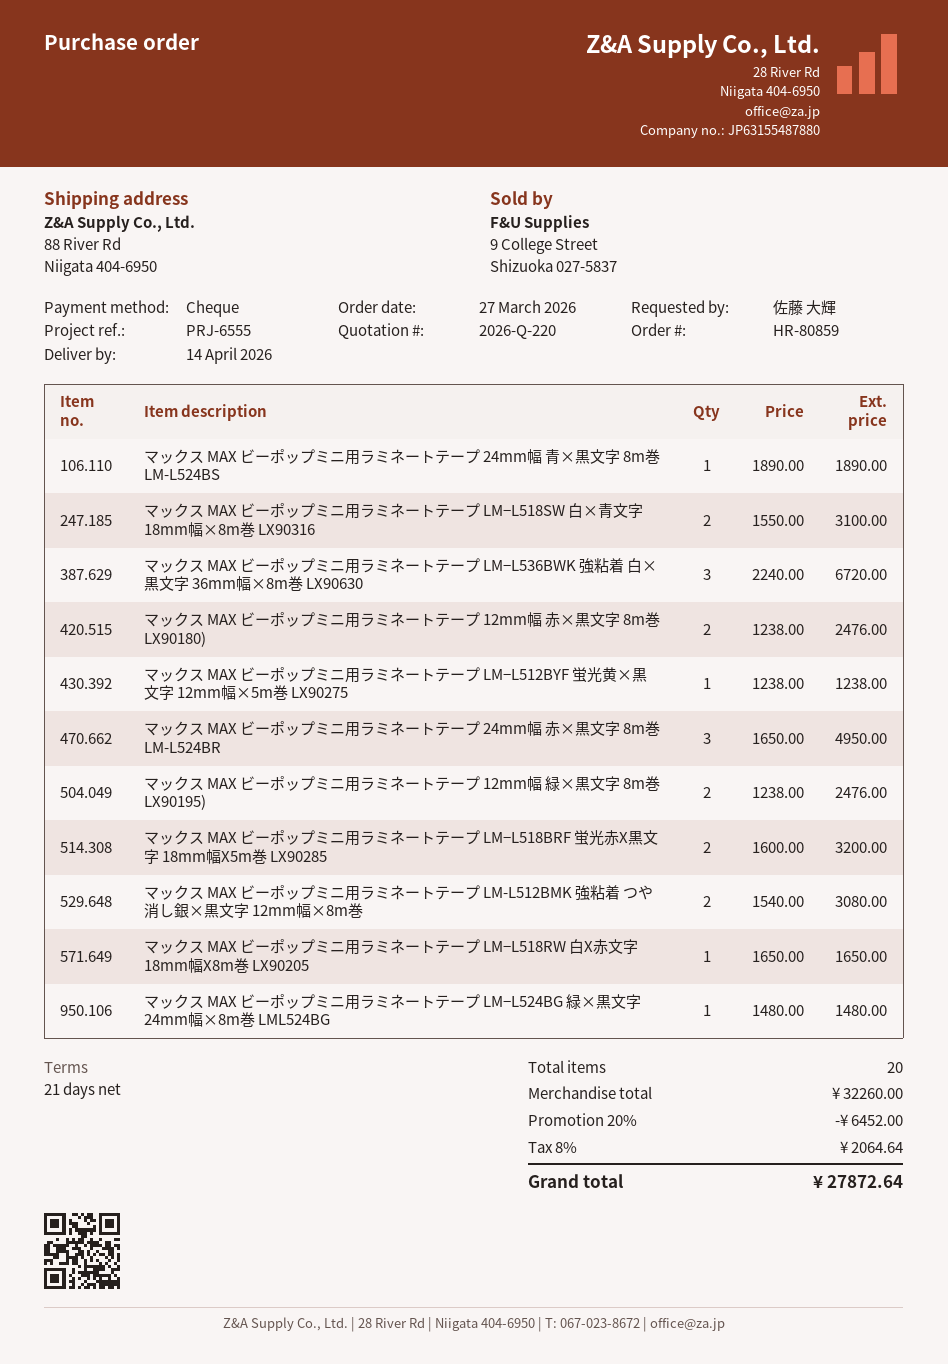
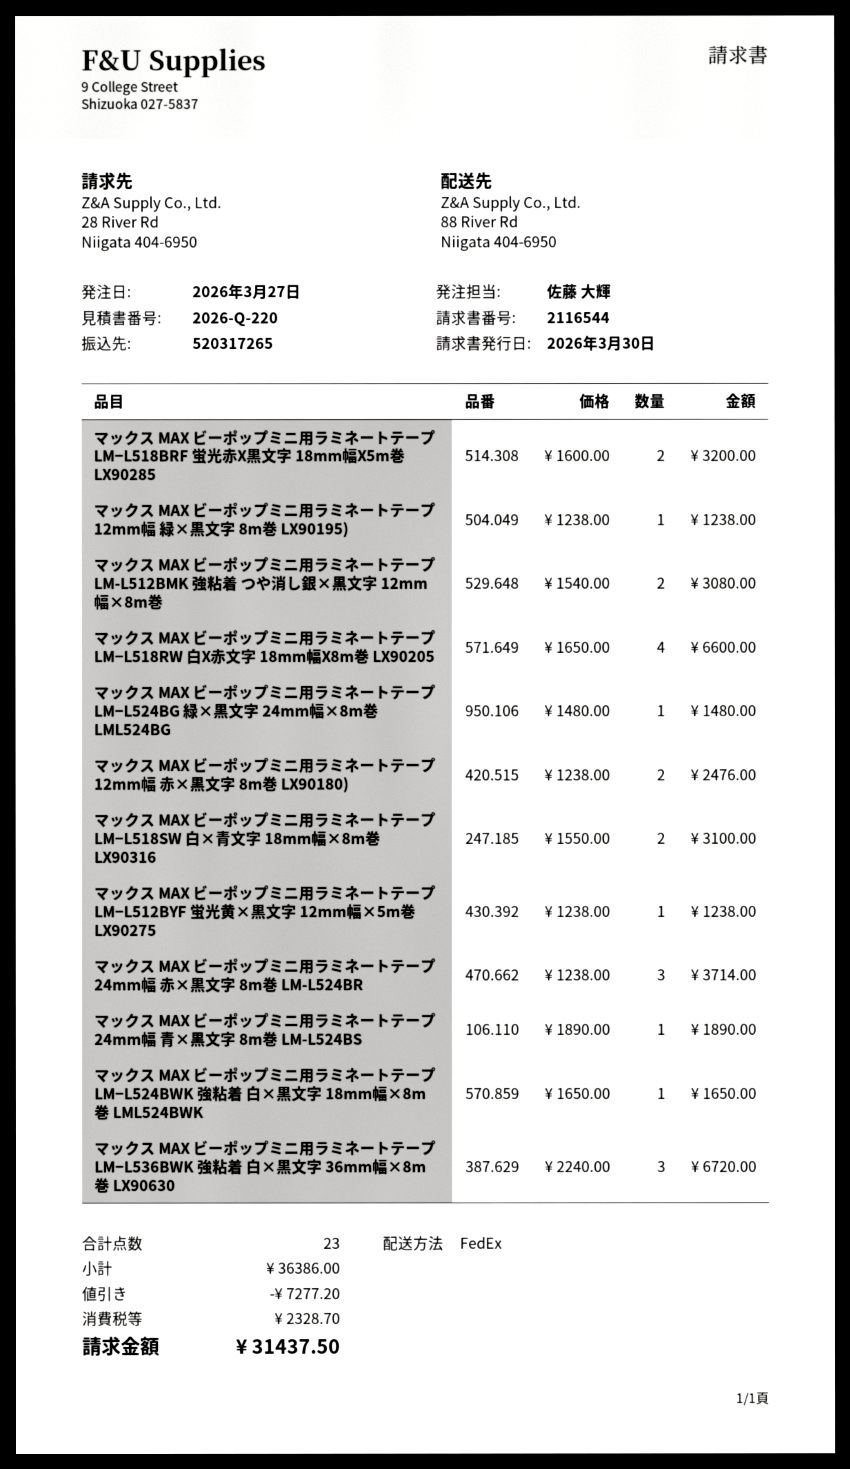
マックス MAX ビーポップミニ用ラミネートテープ 24mm幅 赤×黒文字 8m巻 LM-L524BR: 3 x 1650.00 = 4950.00 -> 3 x 1238.00 = 3714.00
マックス MAX ビーポップミニ用ラミネートテープ 12mm幅 緑×黒文字 8m巻 LX90195): 2 x 1238.00 = 2476.00 -> 1 x 1238.00 = 1238.00
マックス MAX ビーポップミニ用ラミネートテープ LM−L518RW 白X赤文字 18mm幅X8m巻 LX90205: 1 x 1650.00 = 1650.00 -> 4 x 1650.00 = 6600.00
マックス MAX ビーポップミニ用ラミネートテープ LM−L524BWK 強粘着 白×黒文字 18mm幅×8m巻 LML524BWK: none -> 1 x 1650.00 = 1650.00
total quantity: 20 -> 23
subtotal: 32260.00 -> 36386.00
discount: 6452.00 -> 7277.20
tax: 2064.64 -> 2328.70
total: 27872.64 -> 31437.50

